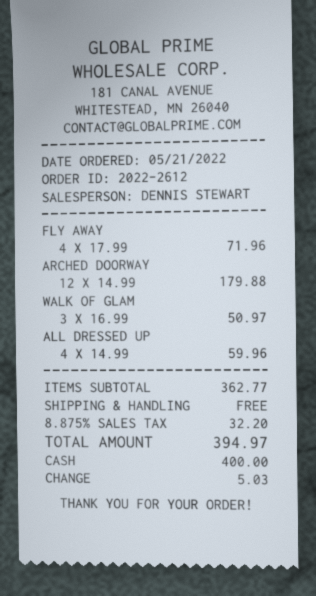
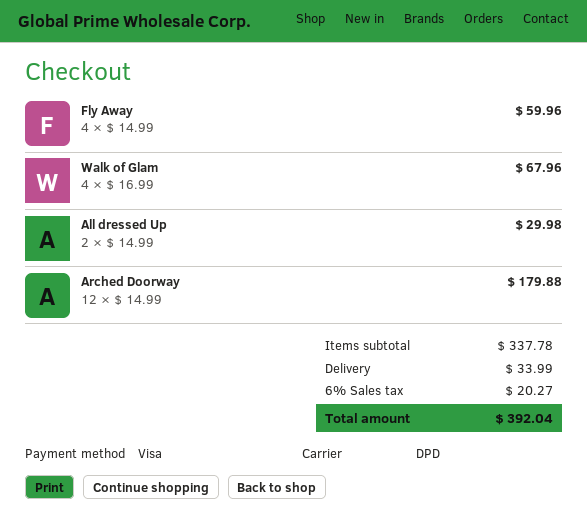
payment method: cash -> Visa
FLY AWAY: 4 x 17.99 = 71.96 -> 4 x 14.99 = 59.96
WALK OF GLAM: 3 x 16.99 = 50.97 -> 4 x 16.99 = 67.96
ALL DRESSED UP: 4 x 14.99 = 59.96 -> 2 x 14.99 = 29.98
subtotal: 362.77 -> 337.78
shipping: 0.00 -> 33.99
tax: 8.875% = 32.20 -> 6% = 20.27
total: 394.97 -> 392.04

